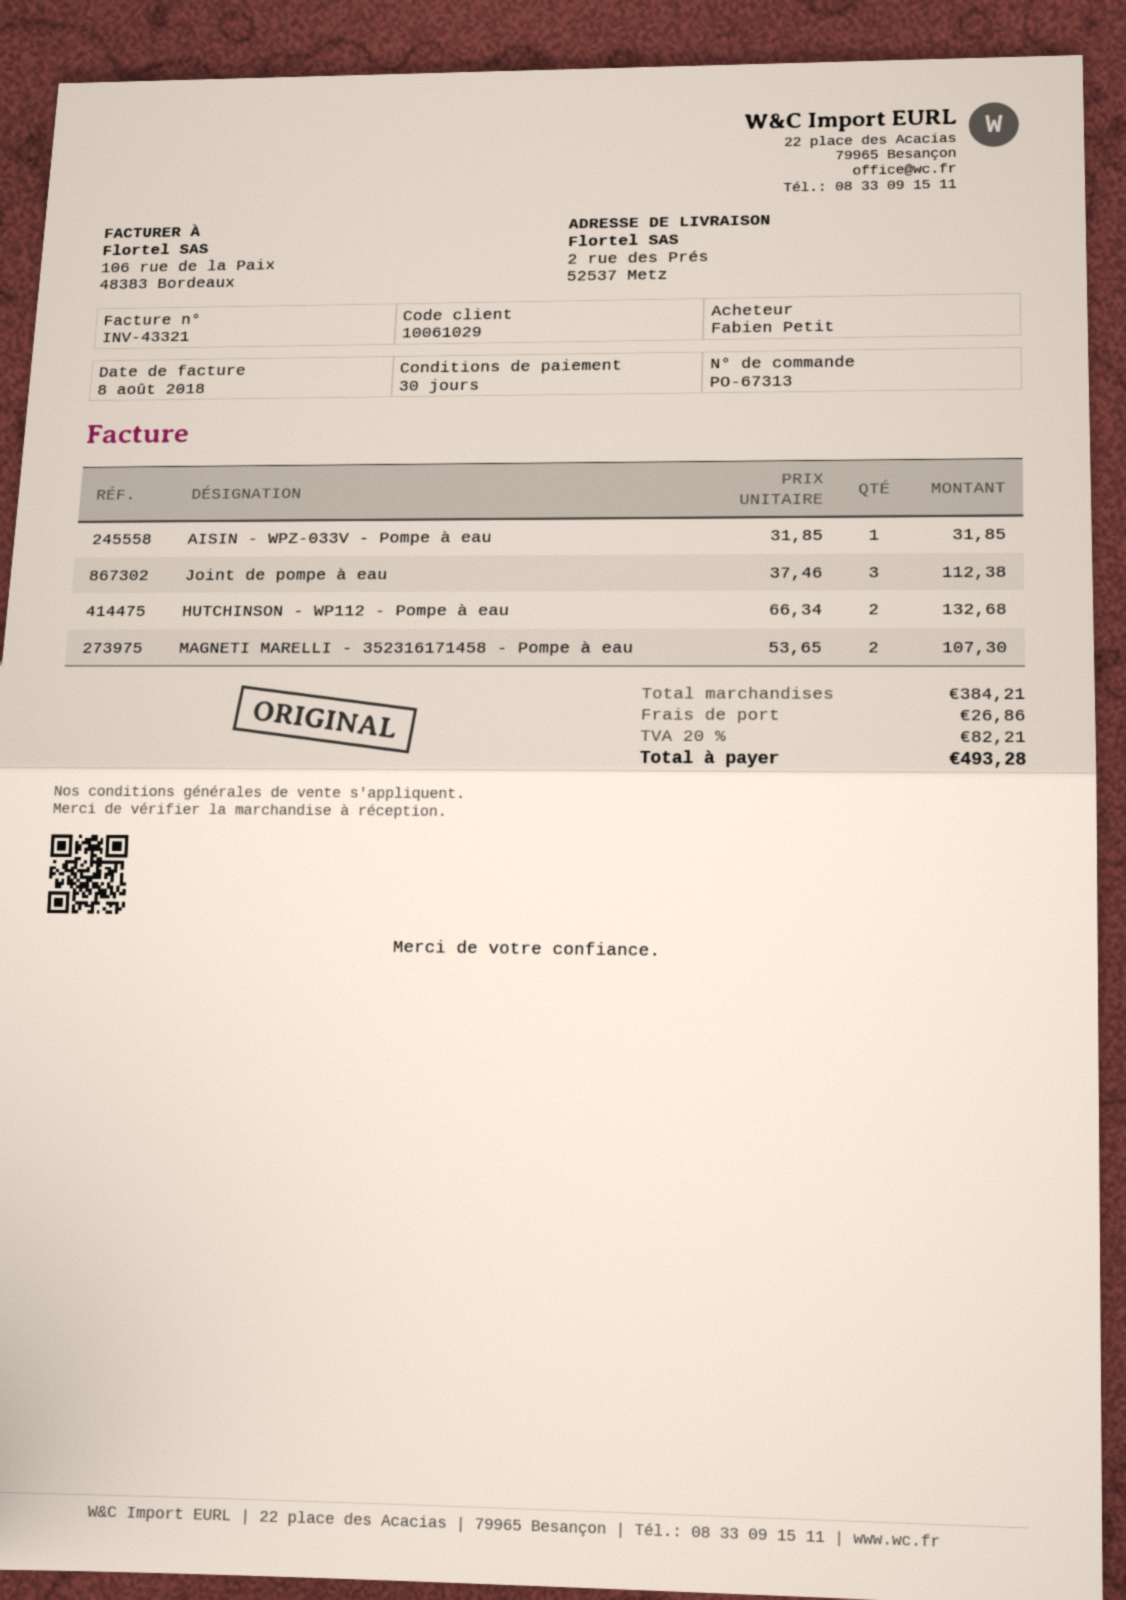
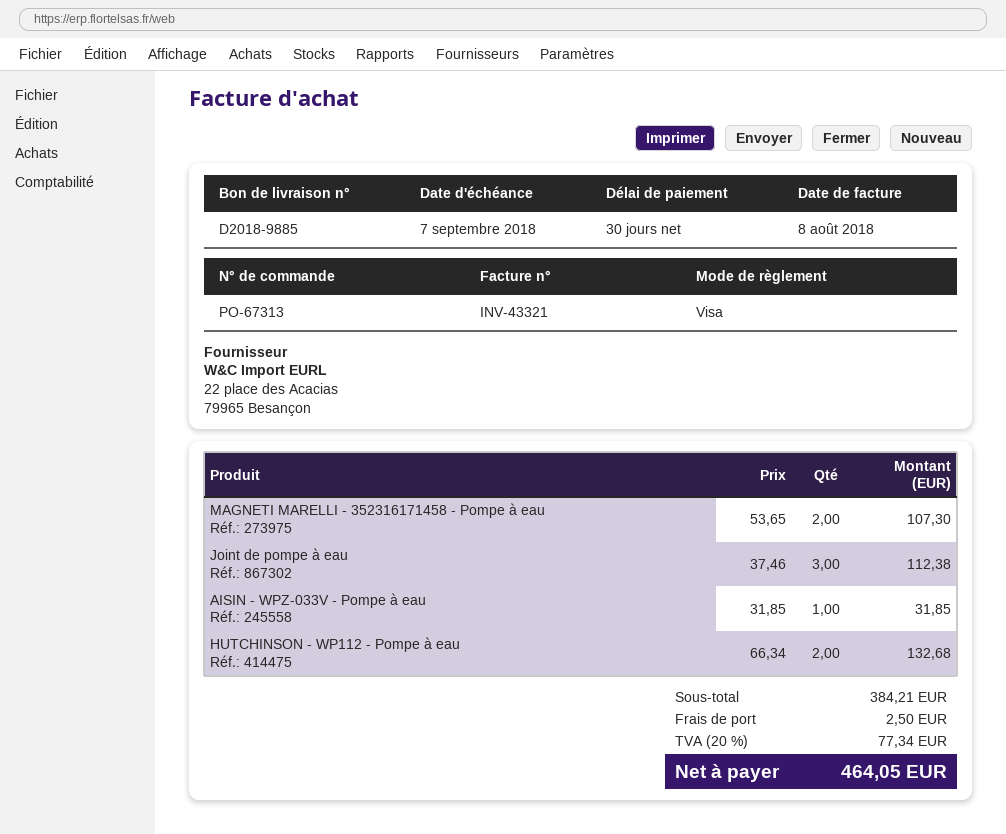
shipping: 26.86 -> 2.50
tax: 20% = 82.21 -> 20% = 77.34
total: 493.28 -> 464.05

